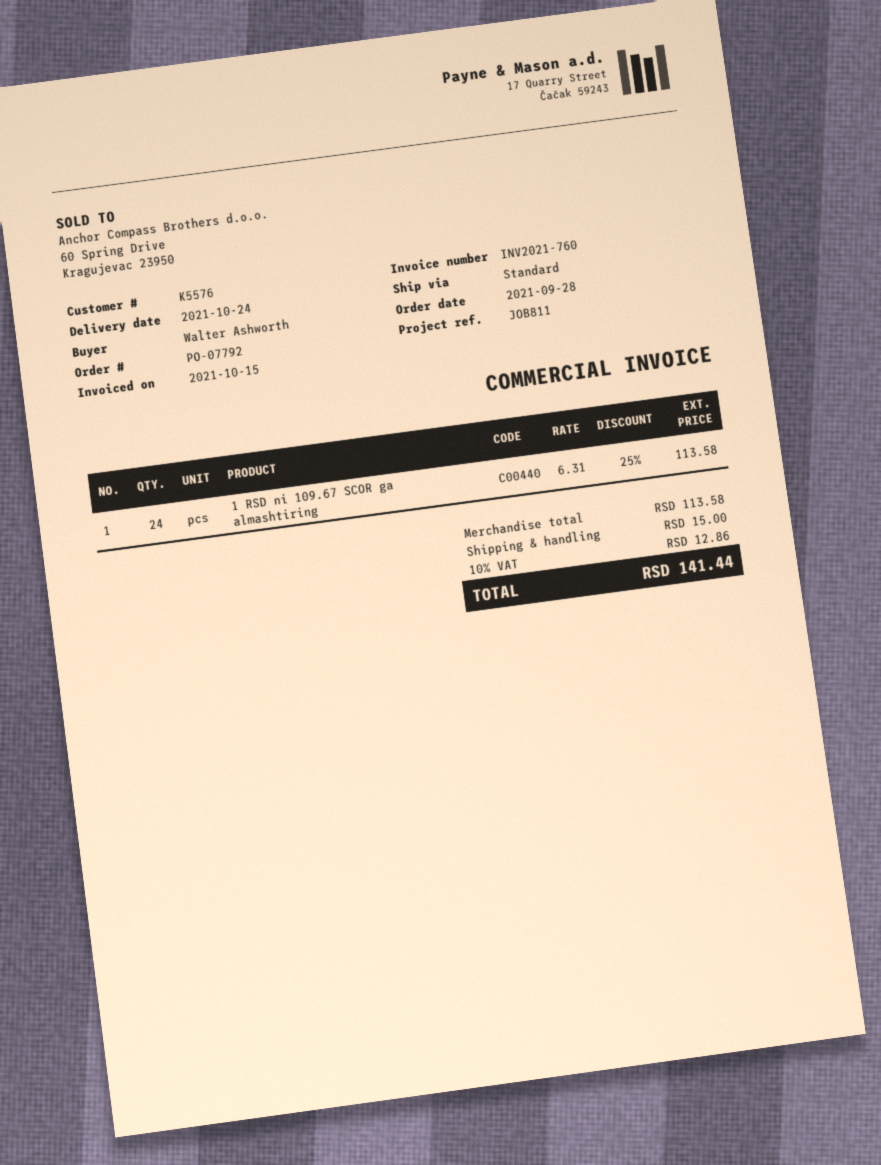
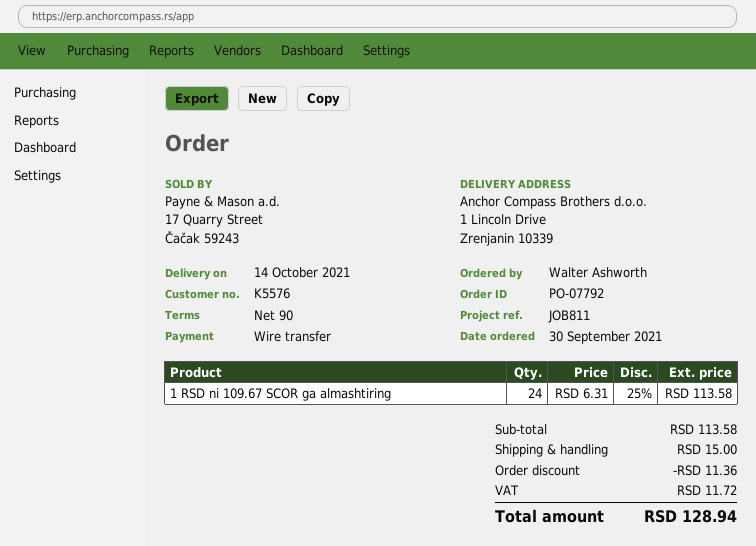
order date: 2021-09-28 -> 2021-09-30
delivery date: 2021-10-24 -> 2021-10-14
discount: none -> 11.36
tax: 12.86 -> 11.72
total: 141.44 -> 128.94

